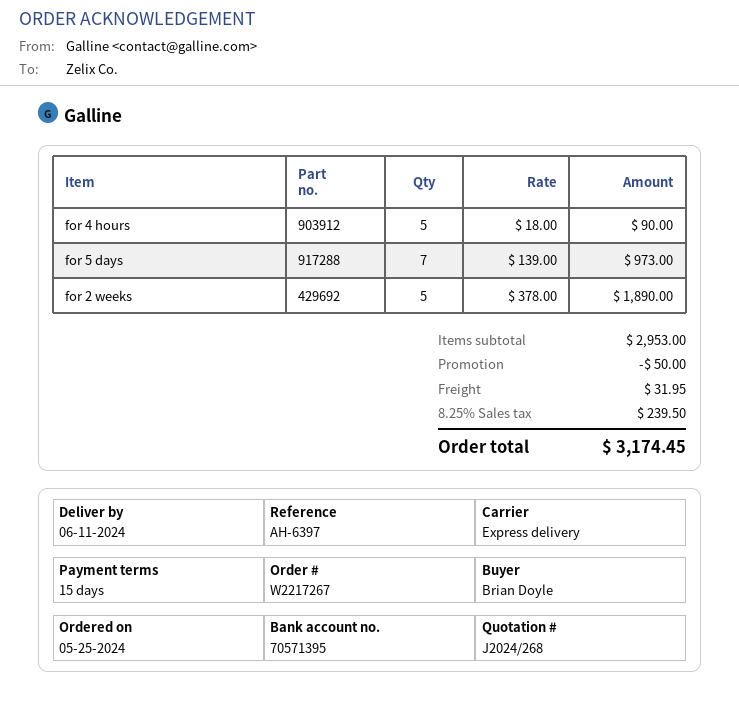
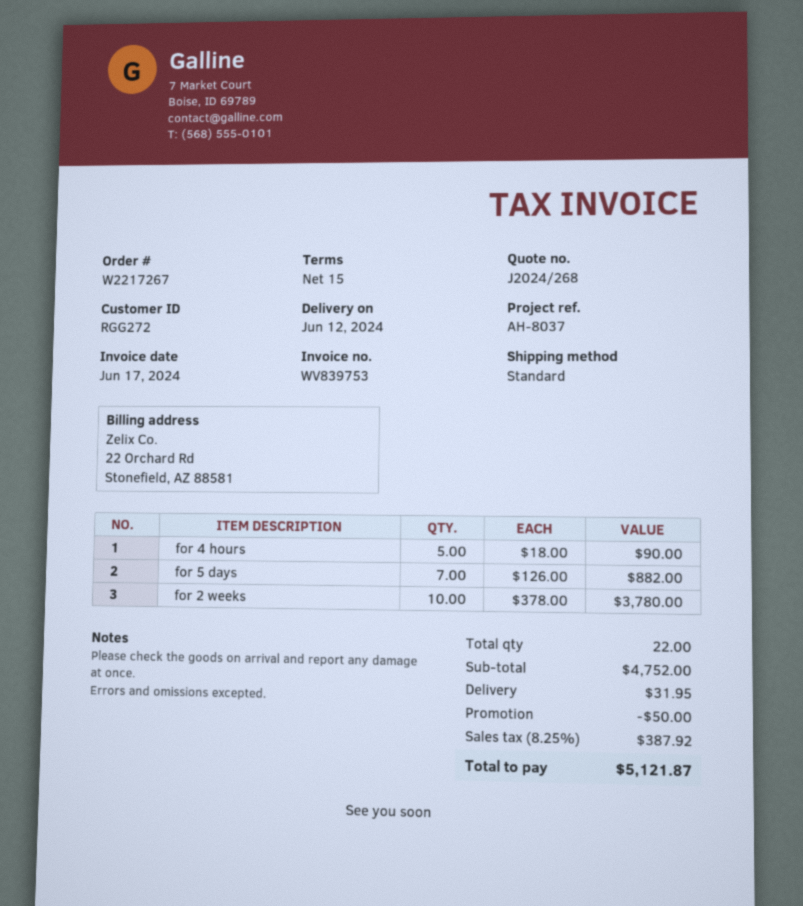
delivery date: 2024-06-11 -> 2024-06-12
reference: AH-6397 -> AH-8037
shipping method: express -> standard
for 5 days: 7 x 139.00 = 973.00 -> 7 x 126.00 = 882.00
for 2 weeks: 5 x 378.00 = 1890.00 -> 10 x 378.00 = 3780.00
subtotal: 2953.00 -> 4752.00
tax: 8.25% = 239.50 -> 8.25% = 387.92
total: 3174.45 -> 5121.87

